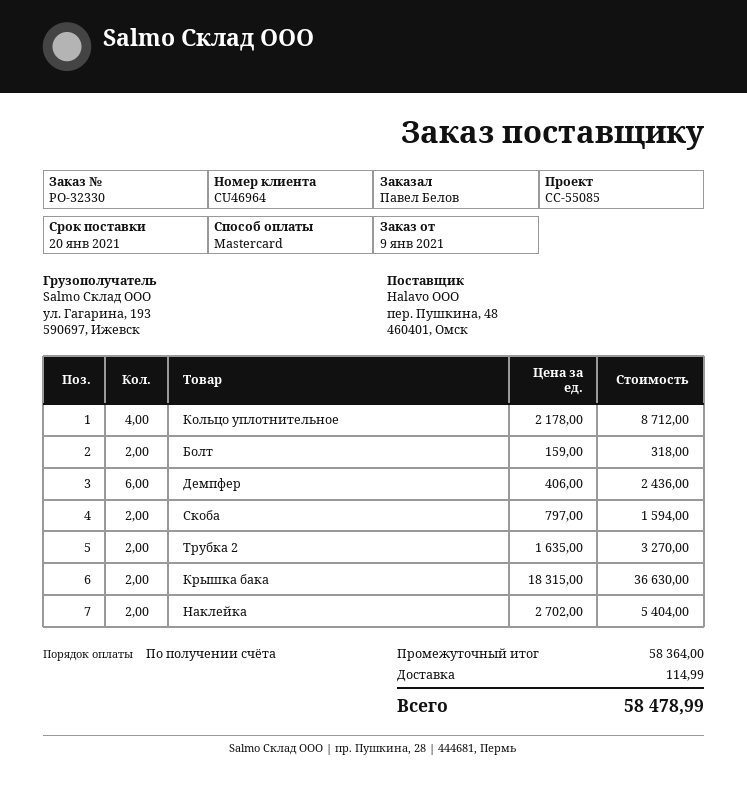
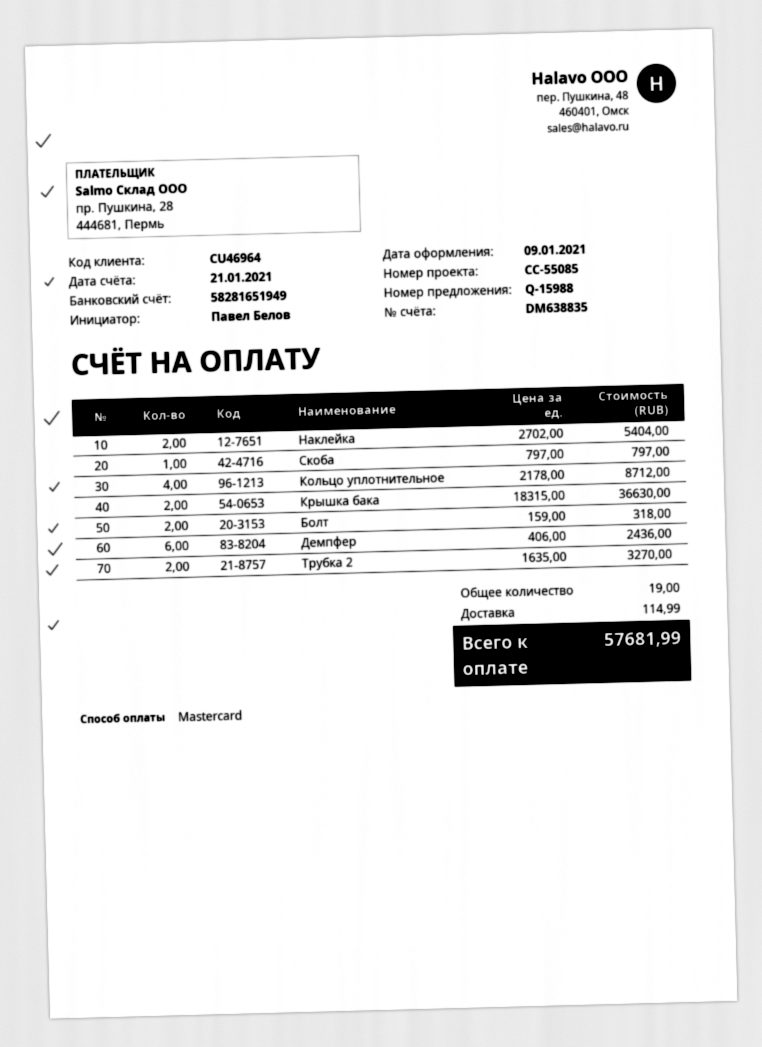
Скоба: 2 x 797.00 = 1594.00 -> 1 x 797.00 = 797.00
total: 58478.99 -> 57681.99

